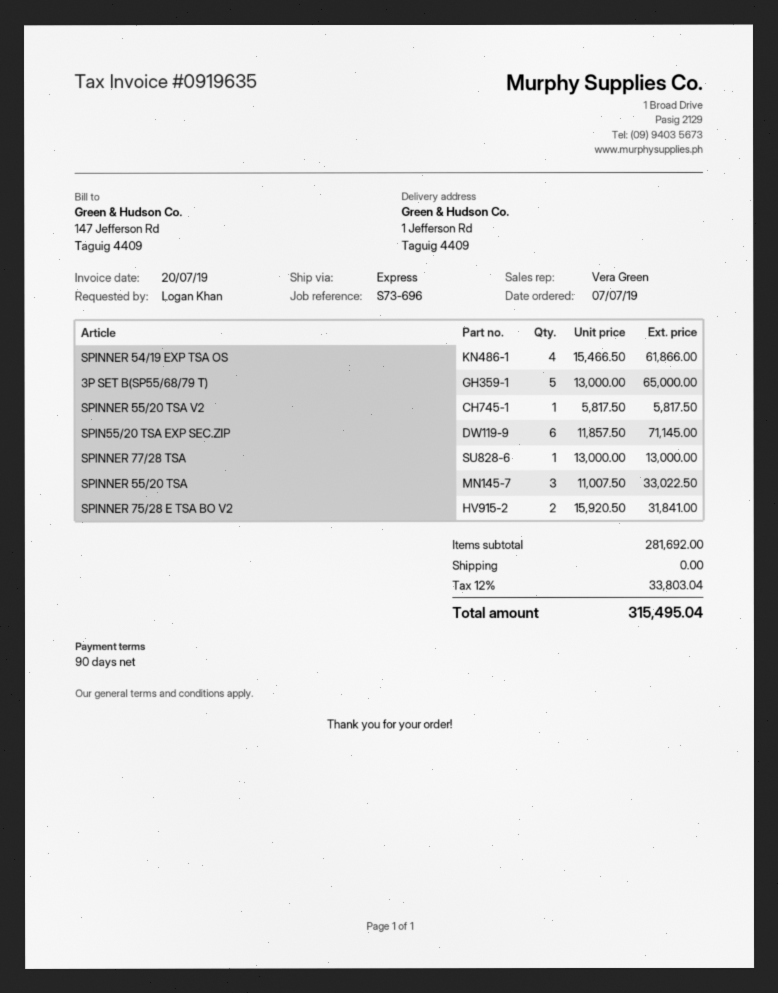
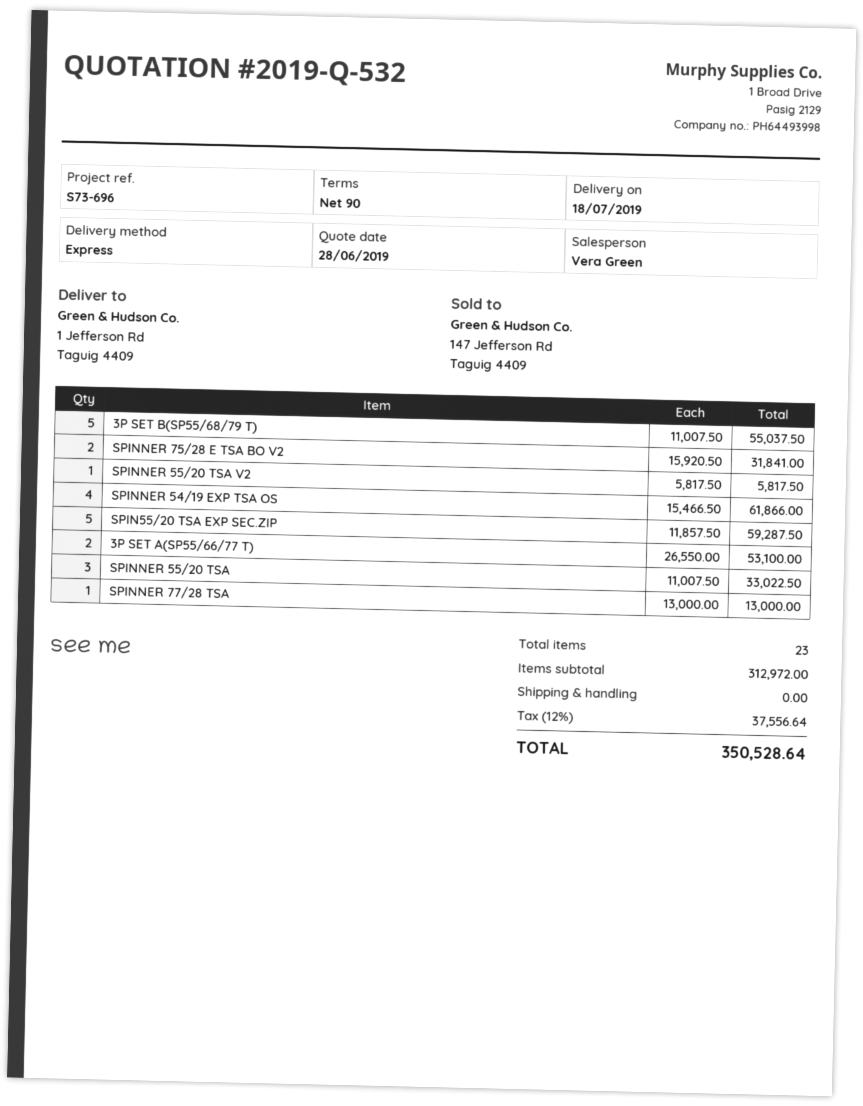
3P SET B(SP55/68/79 T): 5 x 13000.00 = 65000.00 -> 5 x 11007.50 = 55037.50
SPIN55/20 TSA EXP SEC.ZIP: 6 x 11857.50 = 71145.00 -> 5 x 11857.50 = 59287.50
3P SET A(SP55/66/77 T): none -> 2 x 26550.00 = 53100.00
subtotal: 281692.00 -> 312972.00
tax: 12% = 33803.04 -> 12% = 37556.64
total: 315495.04 -> 350528.64

